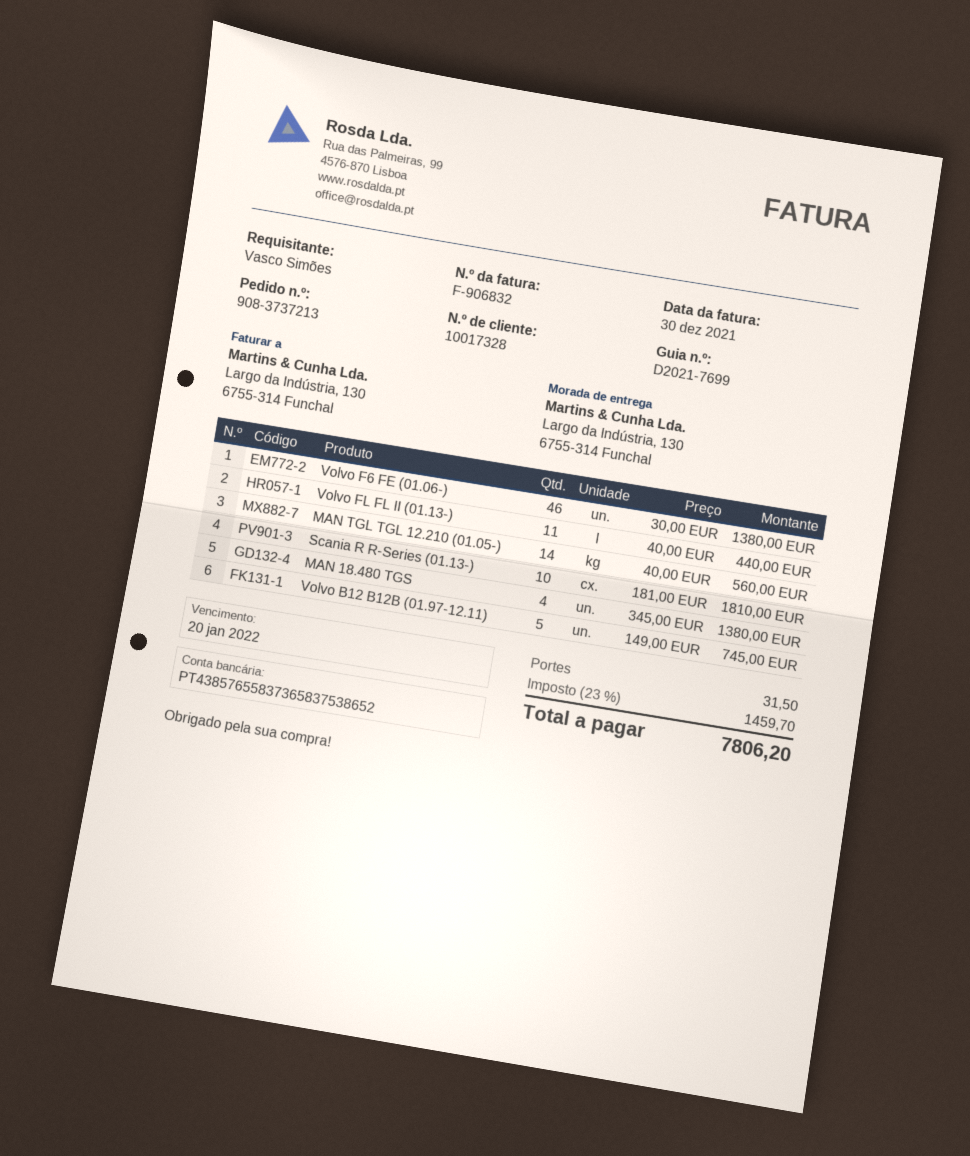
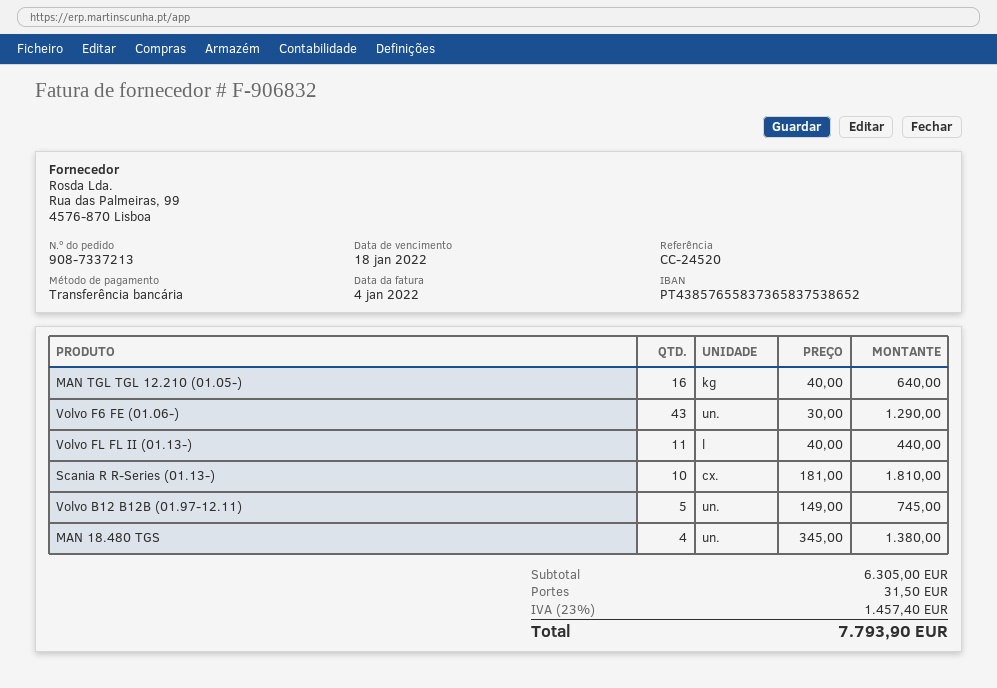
order number: 908-3737213 -> 908-7337213
invoice date: 2021-12-30 -> 2022-01-04
due date: 2022-01-20 -> 2022-01-18
Volvo F6 FE (01.06-): 46 x 30.00 = 1380.00 -> 43 x 30.00 = 1290.00
MAN TGL TGL 12.210 (01.05-): 14 x 40.00 = 560.00 -> 16 x 40.00 = 640.00
tax: 23% = 1459.70 -> 23% = 1457.40
total: 7806.20 -> 7793.90

